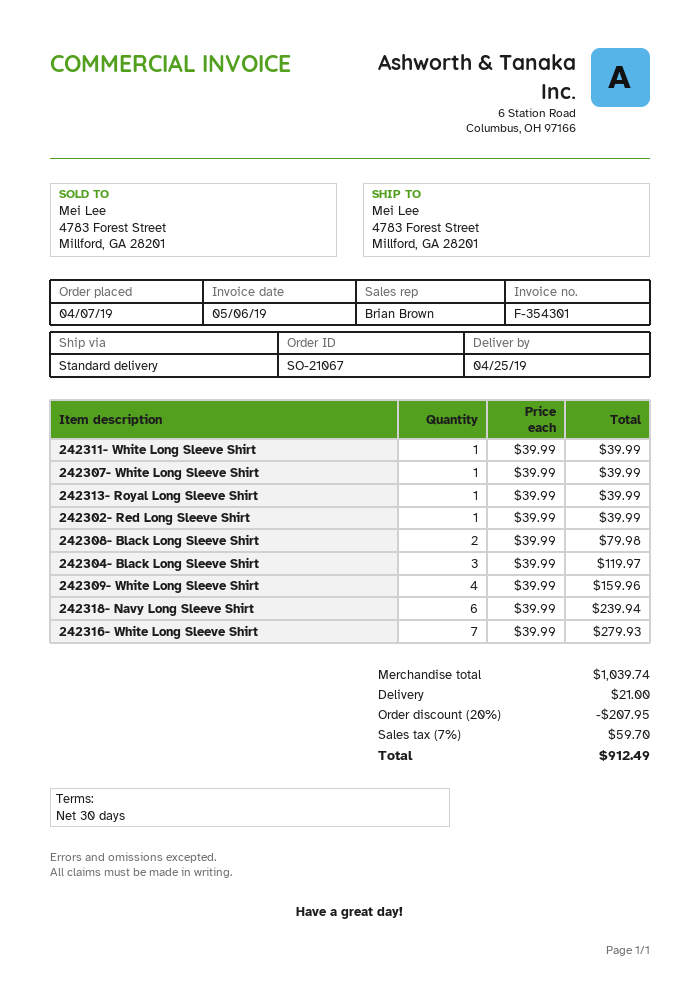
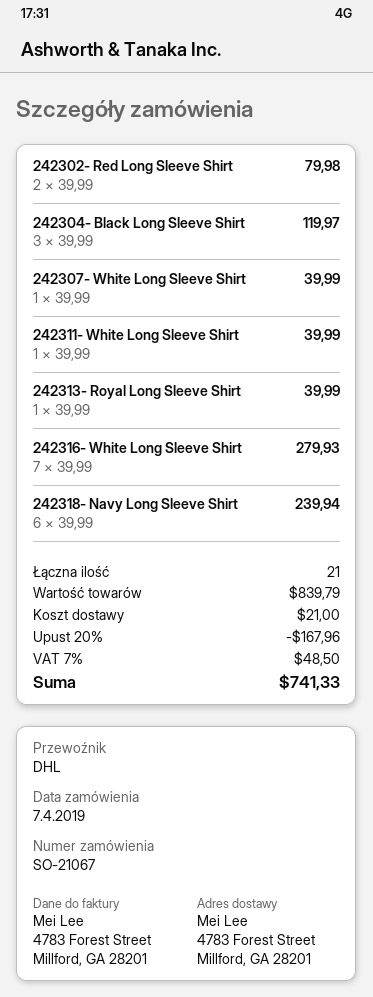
shipping method: standard -> DHL
242302- Red Long Sleeve Shirt: 1 x 39.99 = 39.99 -> 2 x 39.99 = 79.98
242308- Black Long Sleeve Shirt: 2 x 39.99 = 79.98 -> none
242309- White Long Sleeve Shirt: 4 x 39.99 = 159.96 -> none
subtotal: 1039.74 -> 839.79
discount: 20% = 207.95 -> 20% = 167.96
tax: 7% = 59.70 -> 7% = 48.50
total: 912.49 -> 741.33

